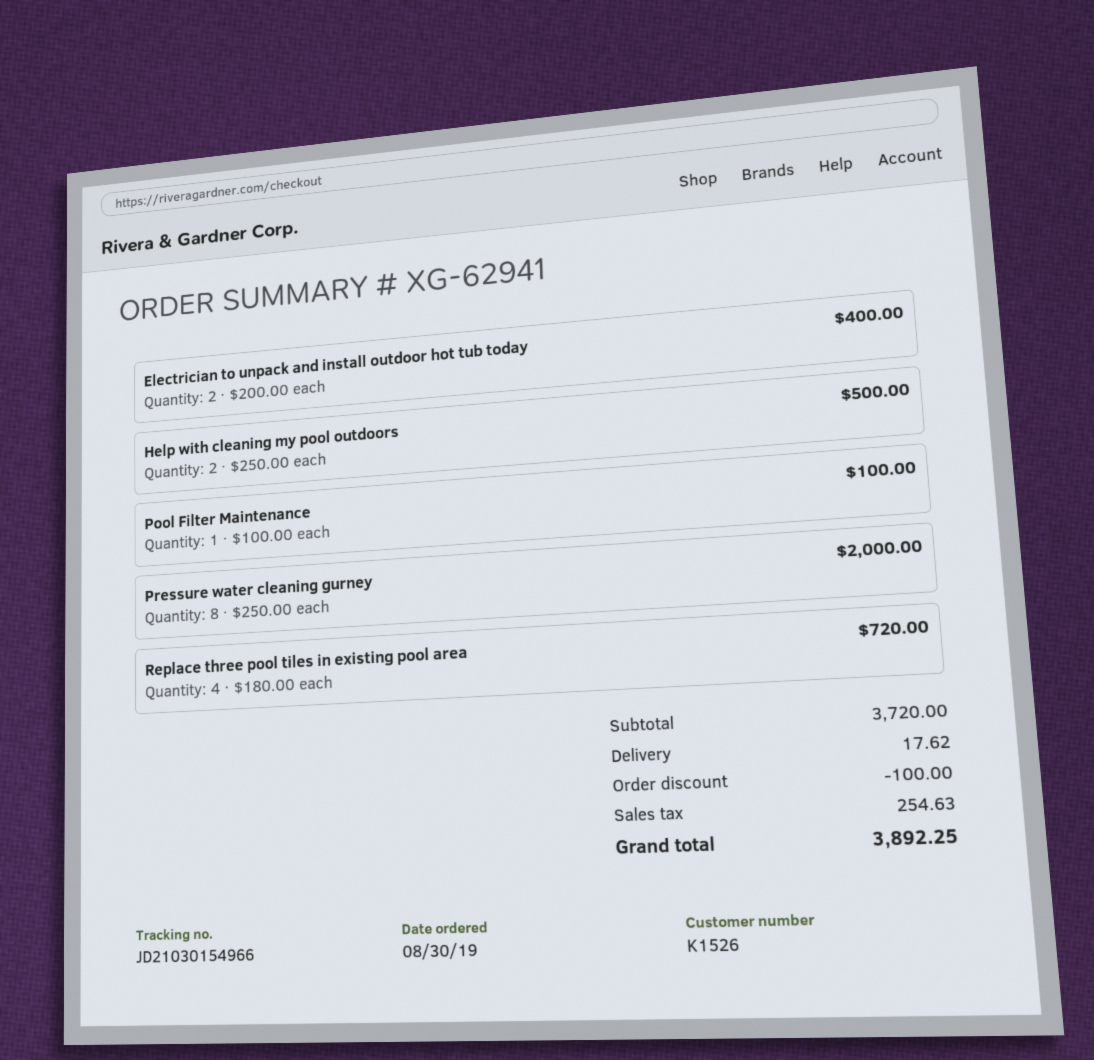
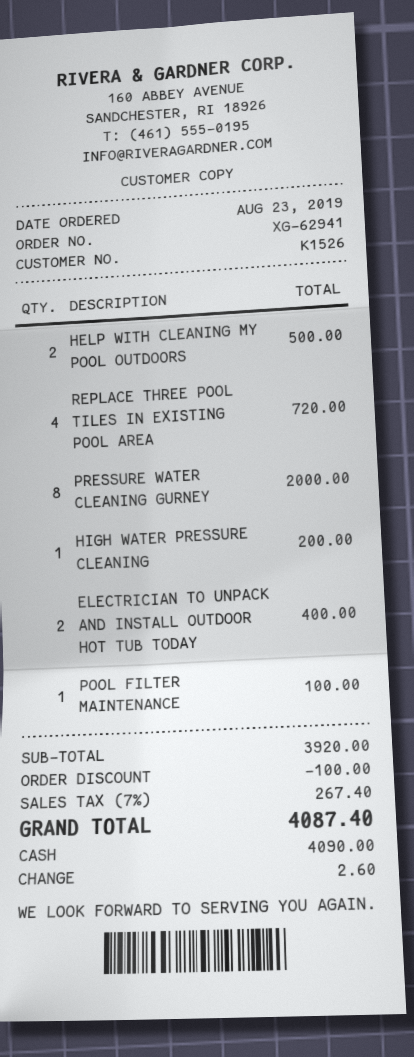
order date: 2019-08-30 -> 2019-08-23
HIGH WATER PRESSURE CLEANING: none -> 1 for 200.00
subtotal: 3720.00 -> 3920.00
shipping: 17.62 -> none
tax: 254.63 -> 267.40
total: 3892.25 -> 4087.40

